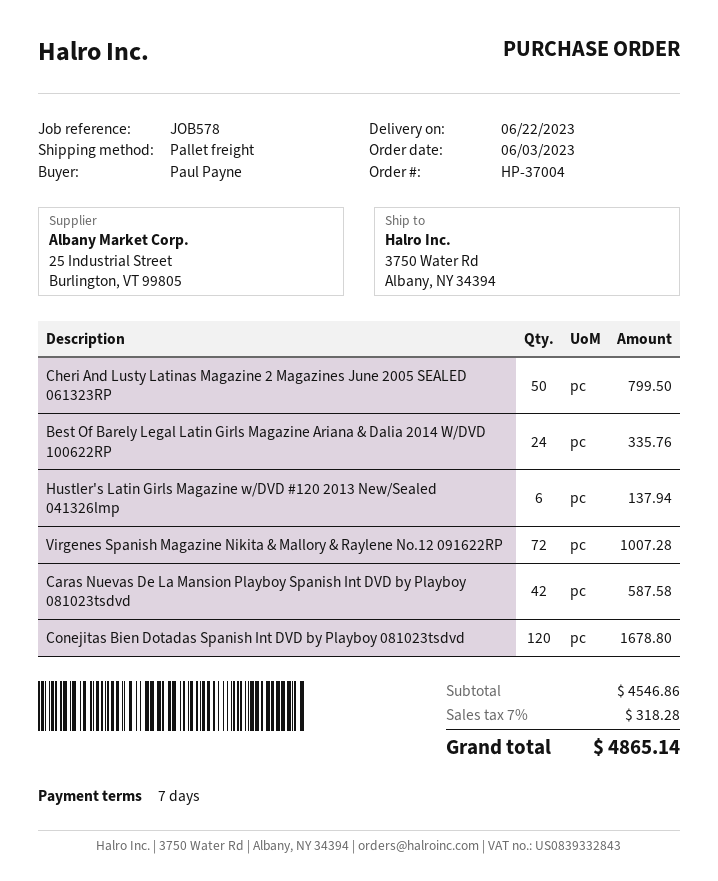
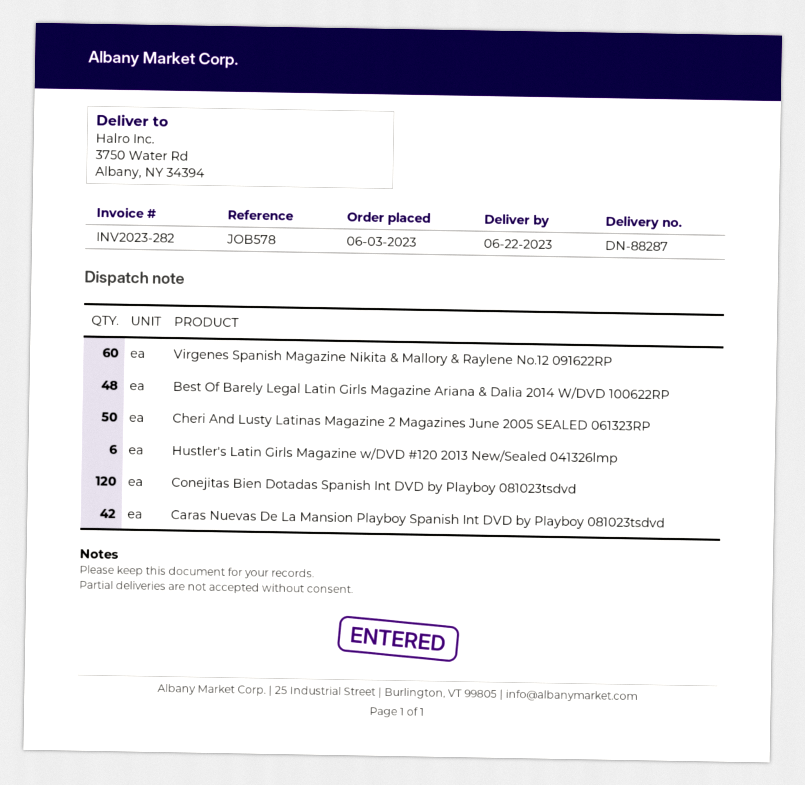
Best Of Barely Legal Latin Girls Magazine Ariana & Dalia 2014 W/DVD 100622RP: 24 -> 48
Virgenes Spanish Magazine Nikita & Mallory & Raylene No.12 091622RP: 72 -> 60

